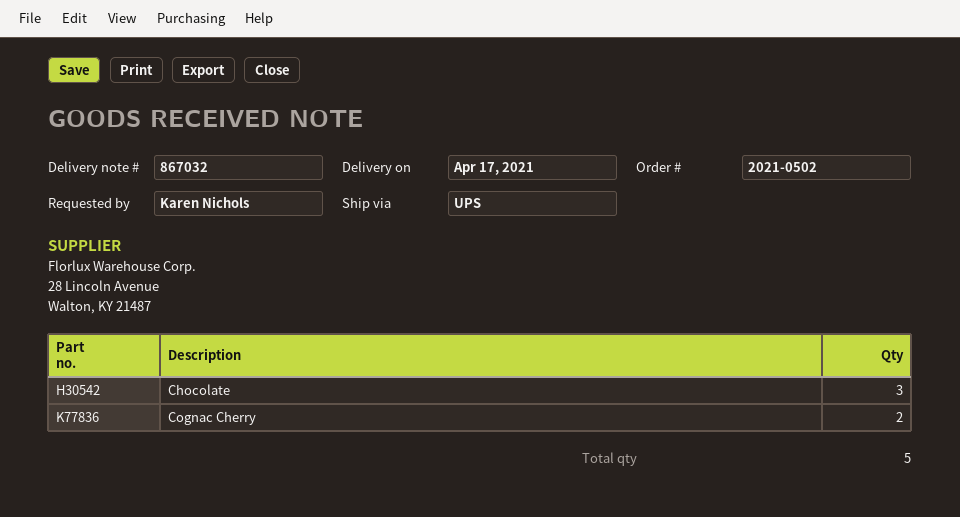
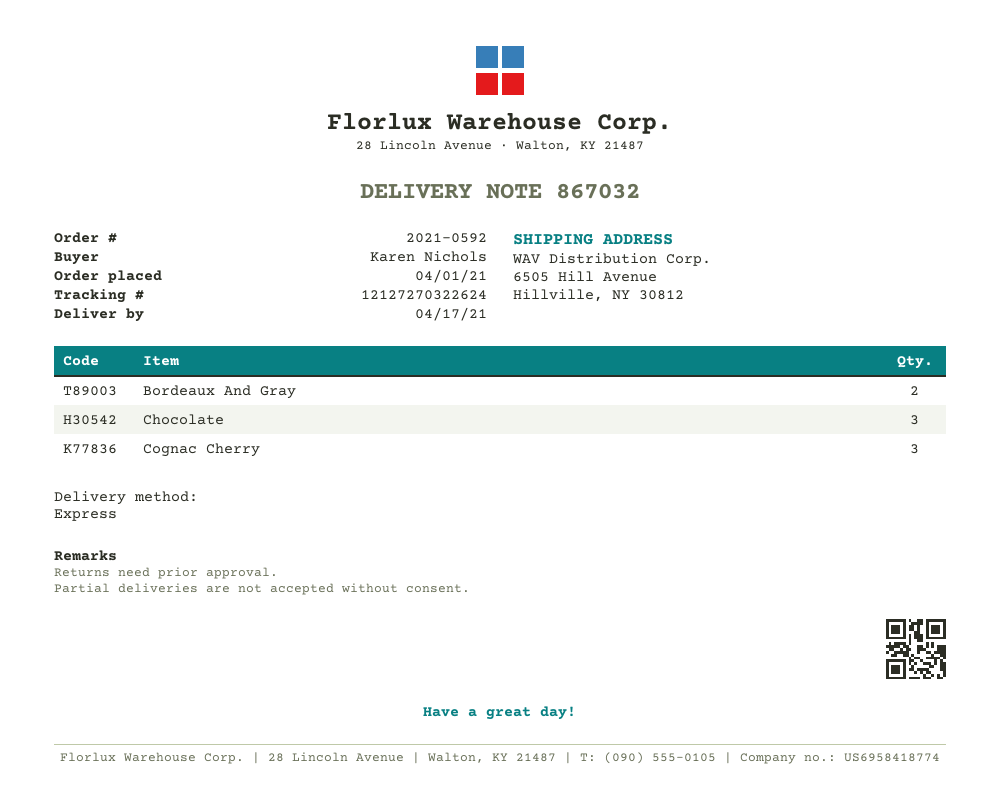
order number: 2021-0502 -> 2021-0592
shipping method: UPS -> express
Cognac Cherry: 2 -> 3
Bordeaux And Gray: none -> 2

